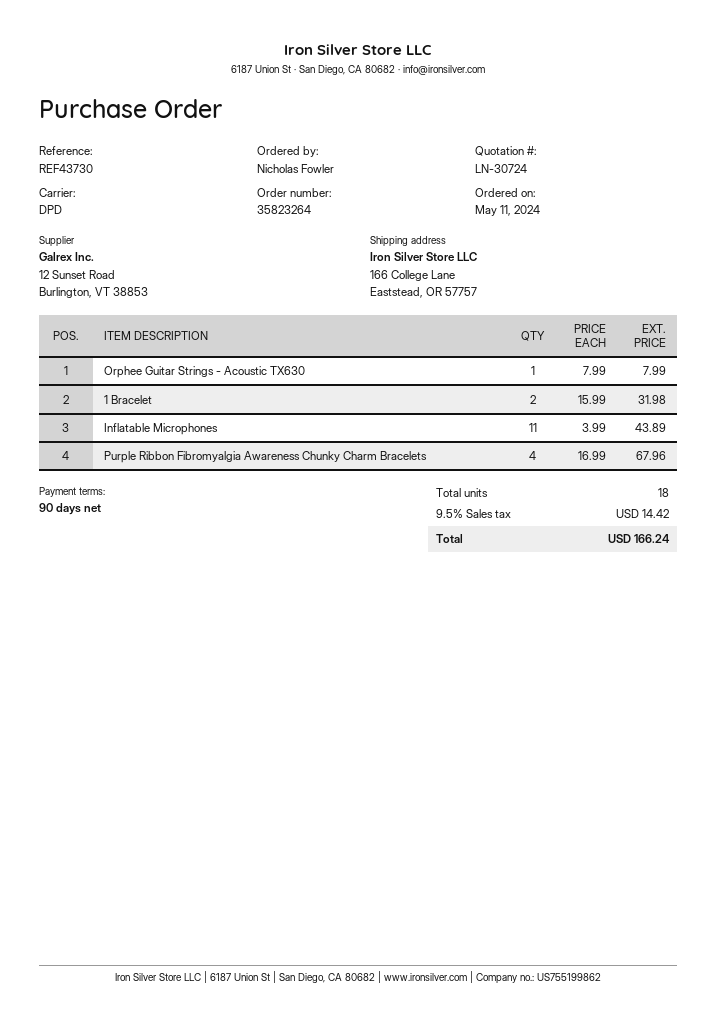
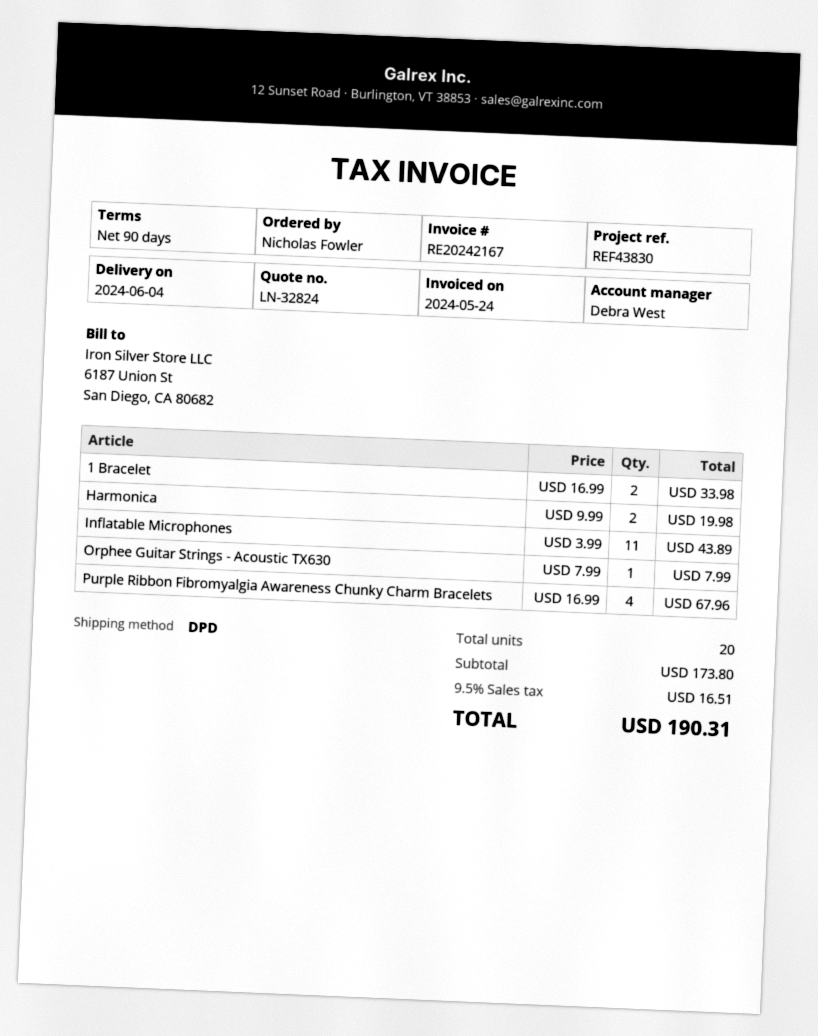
quote number: LN-30724 -> LN-32824
reference: REF43730 -> REF43830
1 Bracelet: 2 x 15.99 = 31.98 -> 2 x 16.99 = 33.98
Harmonica: none -> 2 x 9.99 = 19.98
total quantity: 18 -> 20
tax: 9.5% = 14.42 -> 9.5% = 16.51
total: 166.24 -> 190.31

